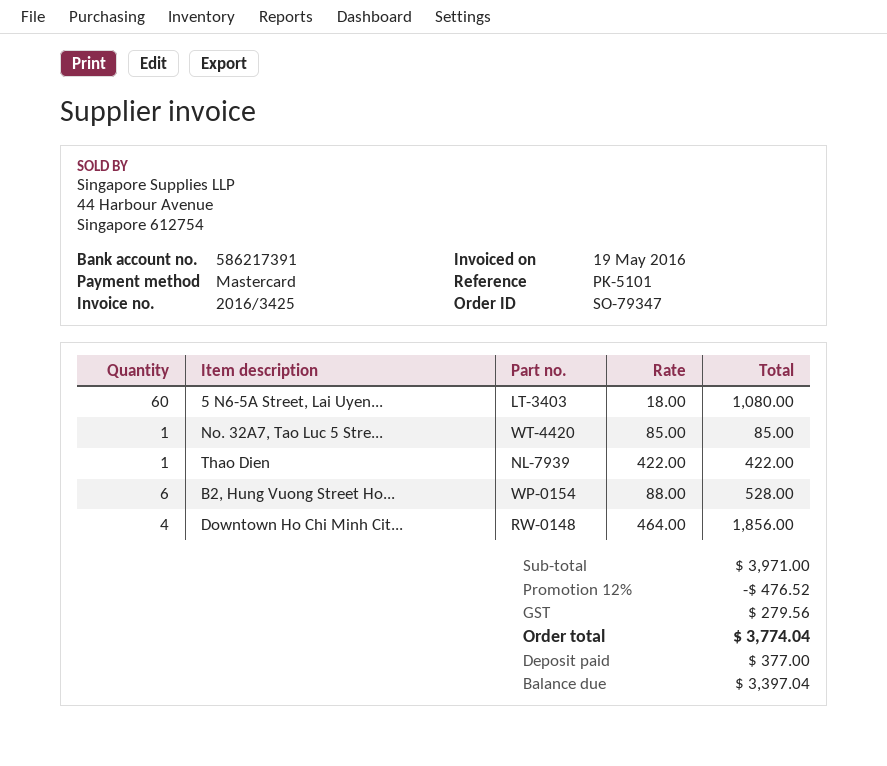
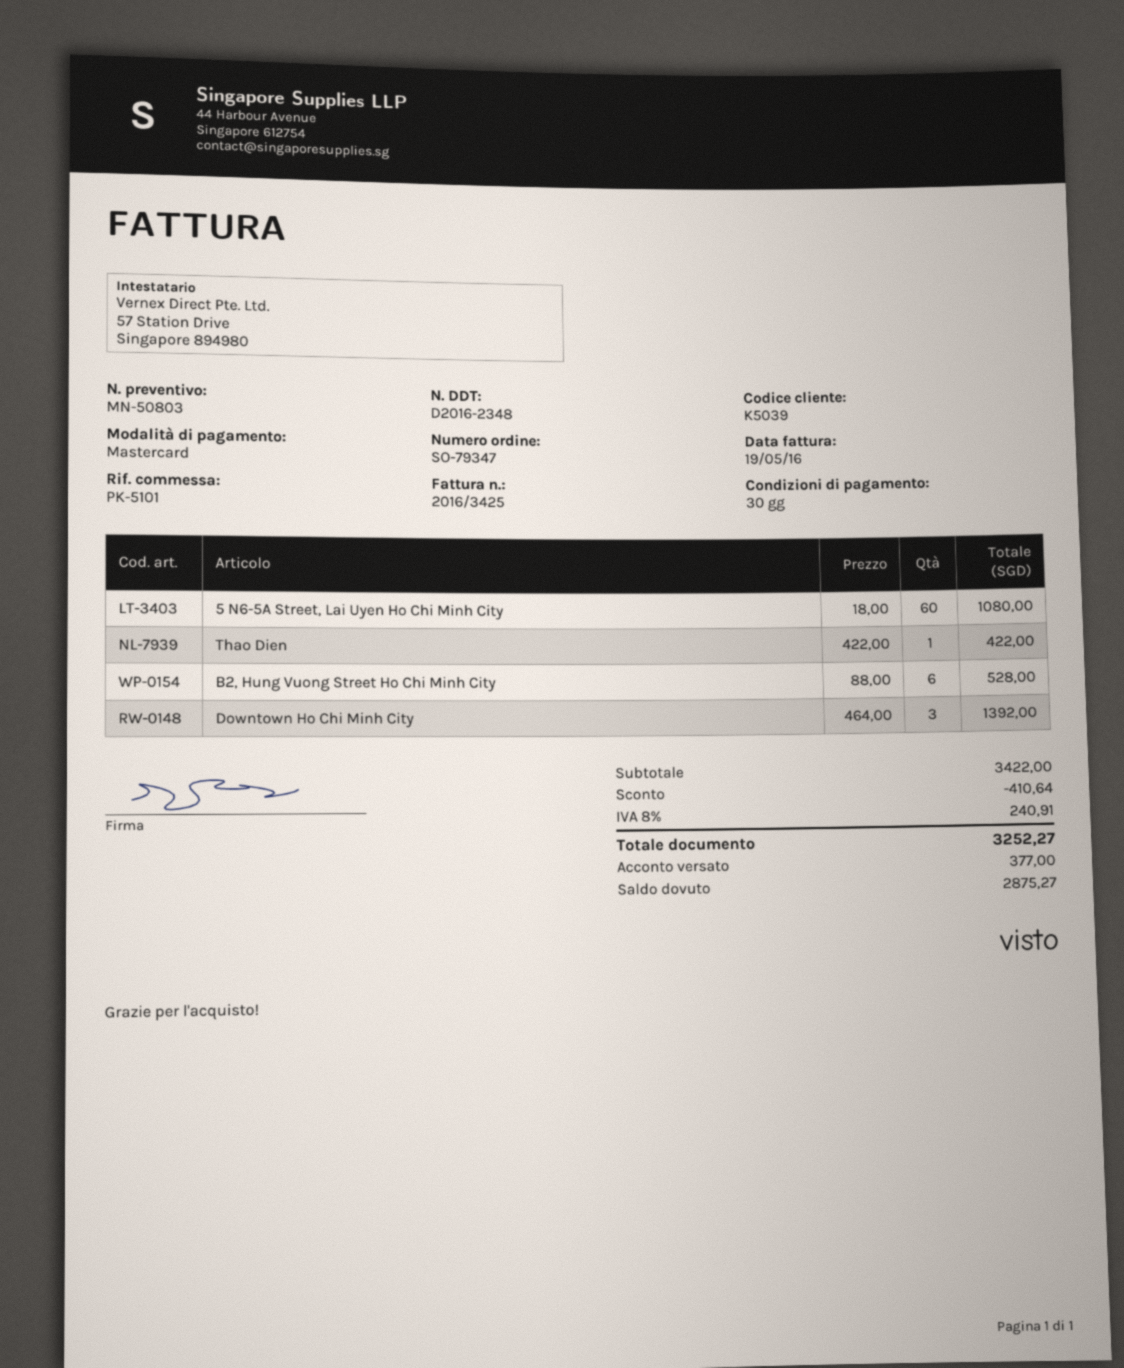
No. 32A7, Tao Luc 5 Stre...: 1 x 85.00 = 85.00 -> none
Downtown Ho Chi Minh Cit...: 4 x 464.00 = 1856.00 -> 3 x 464.00 = 1392.00
subtotal: 3971.00 -> 3422.00
discount: 476.52 -> 410.64
tax: 279.56 -> 240.91
total: 3774.04 -> 3252.27
balance: 3397.04 -> 2875.27

